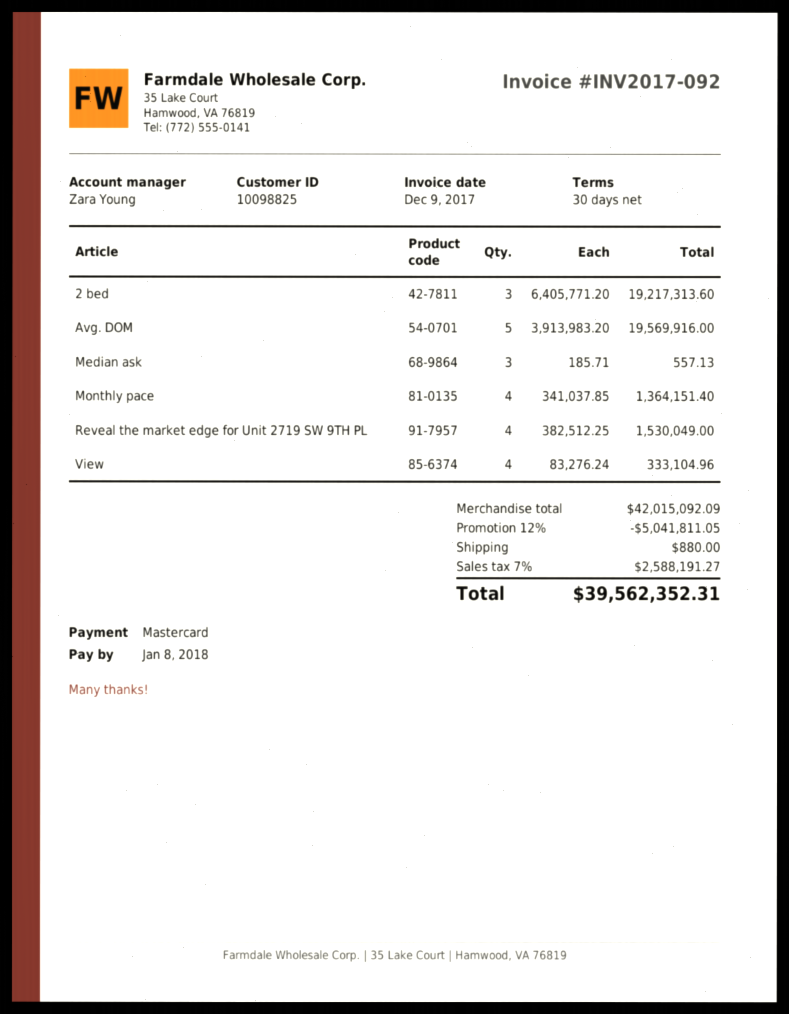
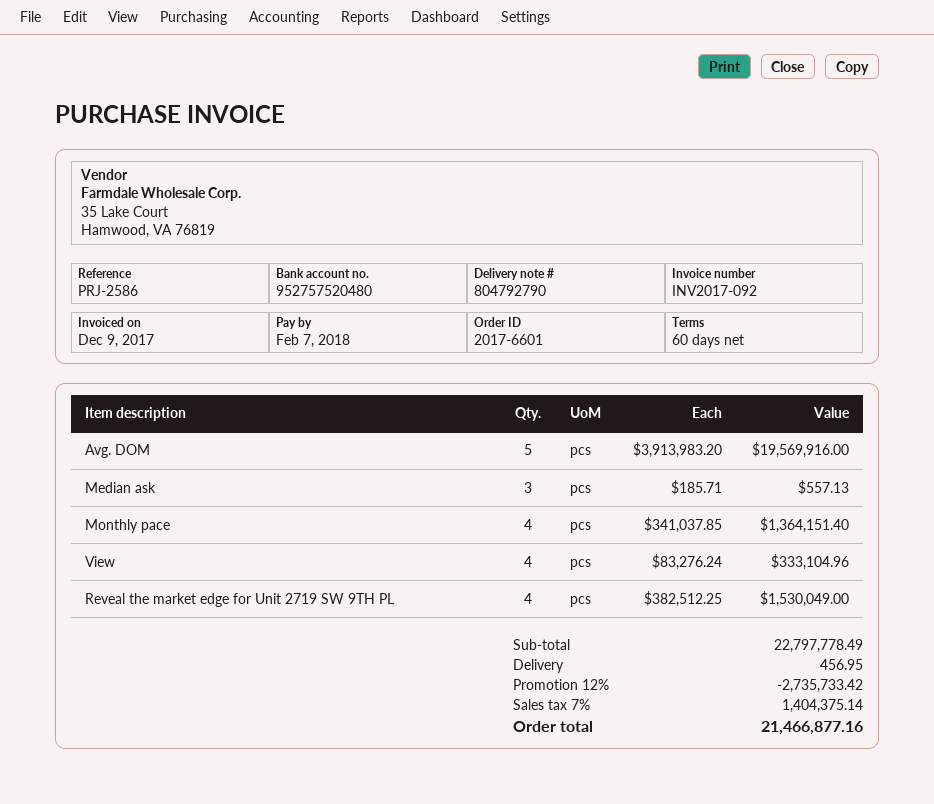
payment terms: 30 days -> 60 days
due date: 2018-01-08 -> 2018-02-07
2 bed: 3 x 6405771.20 = 19217313.60 -> none
subtotal: 42015092.09 -> 22797778.49
discount: 12% = 5041811.05 -> 12% = 2735733.42
shipping: 880.00 -> 456.95
tax: 7% = 2588191.27 -> 7% = 1404375.14
total: 39562352.31 -> 21466877.16

